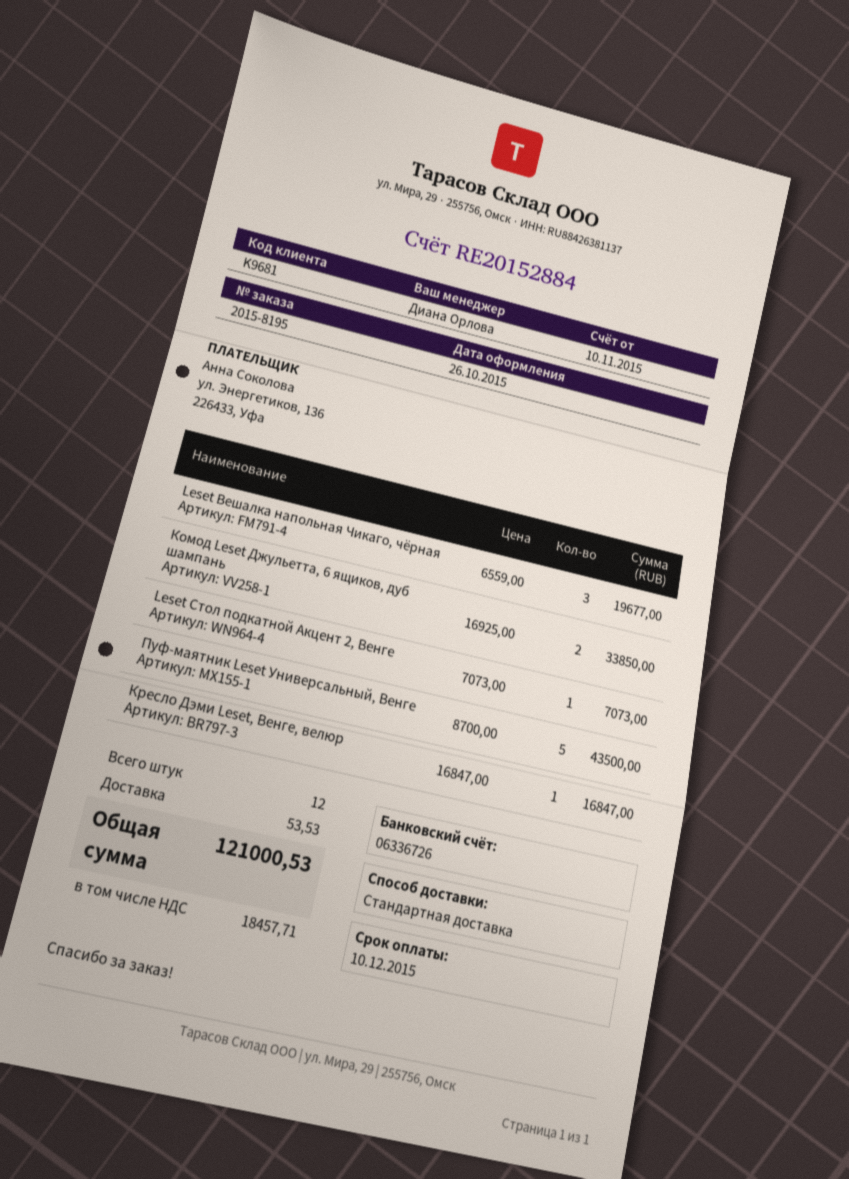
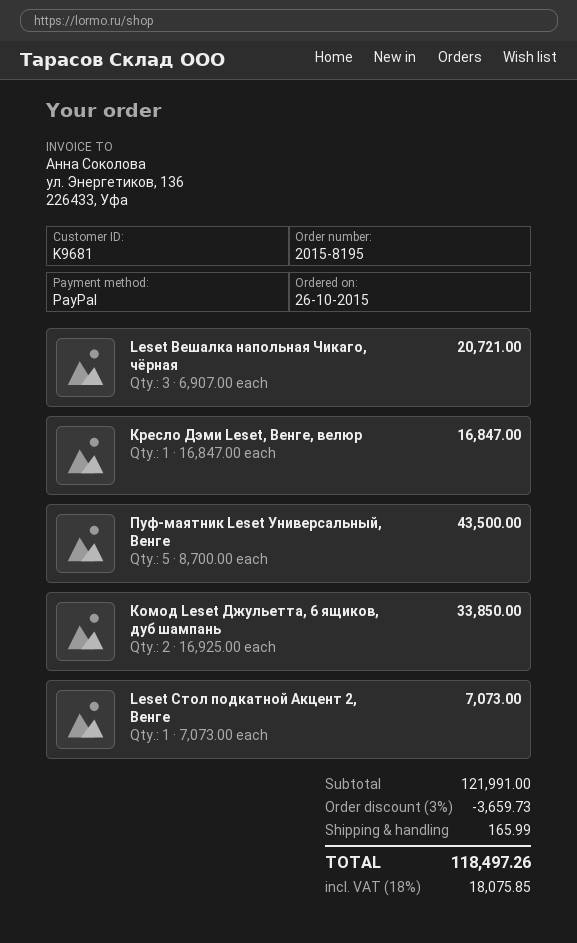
Leset Вешалка напольная Чикаго, чёрная: 3 x 6559.00 = 19677.00 -> 3 x 6907.00 = 20721.00
discount: none -> 3% = 3659.73
shipping: 53.53 -> 165.99
tax: 18457.71 -> 18075.85
total: 121000.53 -> 118497.26

